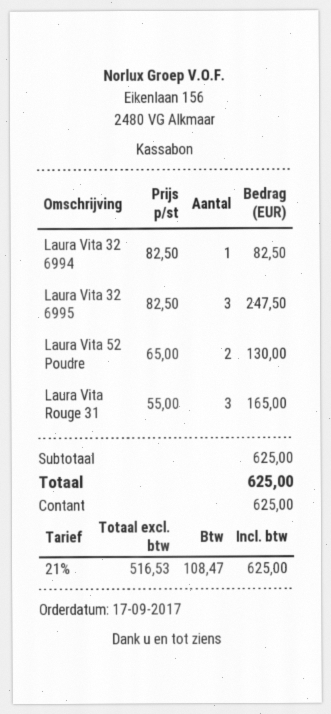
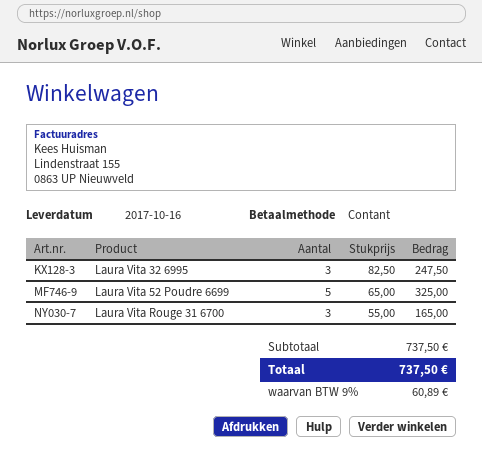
Laura Vita 32 6994: 1 x 82.50 = 82.50 -> none
Laura Vita 52 Poudre: 2 x 65.00 = 130.00 -> 5 x 65.00 = 325.00
subtotal: 625.00 -> 737.50
tax: 21% = 108.47 -> 9% = 60.89
total: 625.00 -> 737.50

